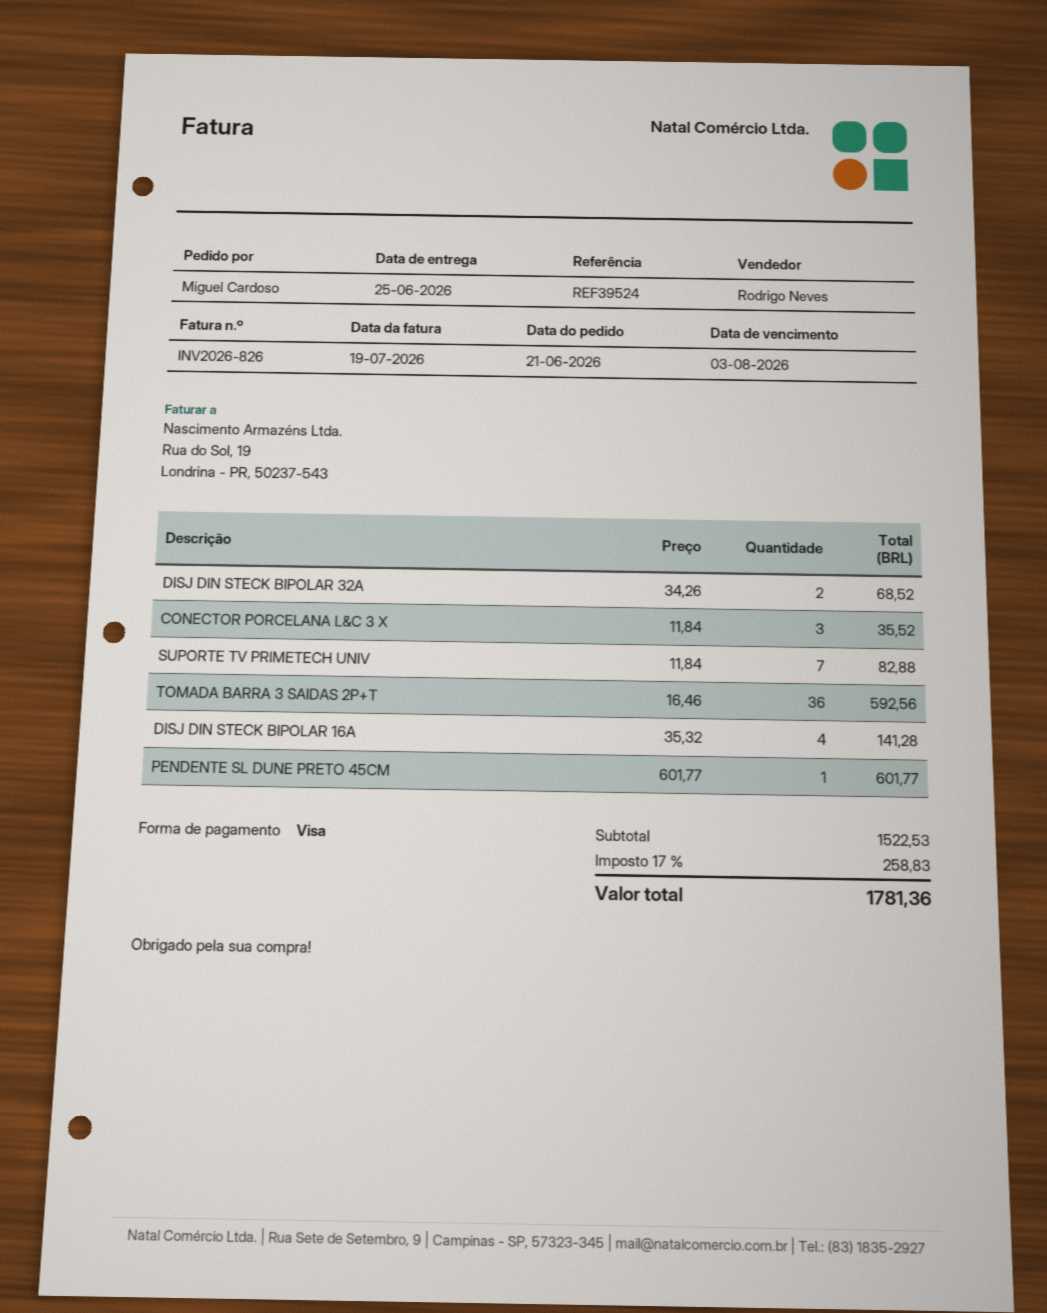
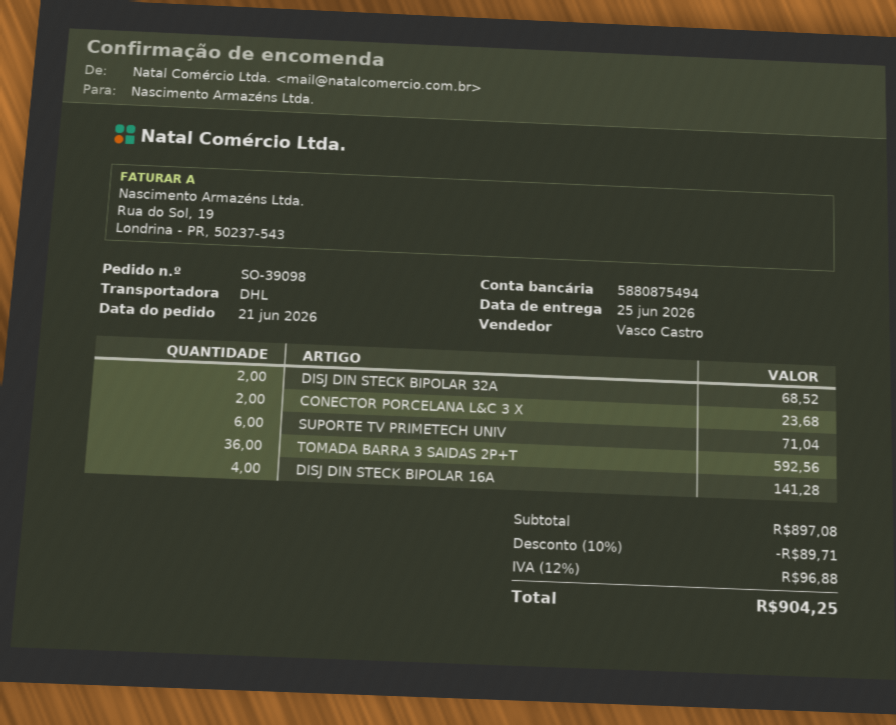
sales rep: Rodrigo Neves -> Vasco Castro
CONECTOR PORCELANA L&C 3 X: 3 for 35.52 -> 2 for 23.68
SUPORTE TV PRIMETECH UNIV: 7 for 82.88 -> 6 for 71.04
PENDENTE SL DUNE PRETO 45CM: 1 for 601.77 -> none
subtotal: 1522.53 -> 897.08
discount: none -> 10% = 89.71
tax: 17% = 258.83 -> 12% = 96.88
total: 1781.36 -> 904.25

